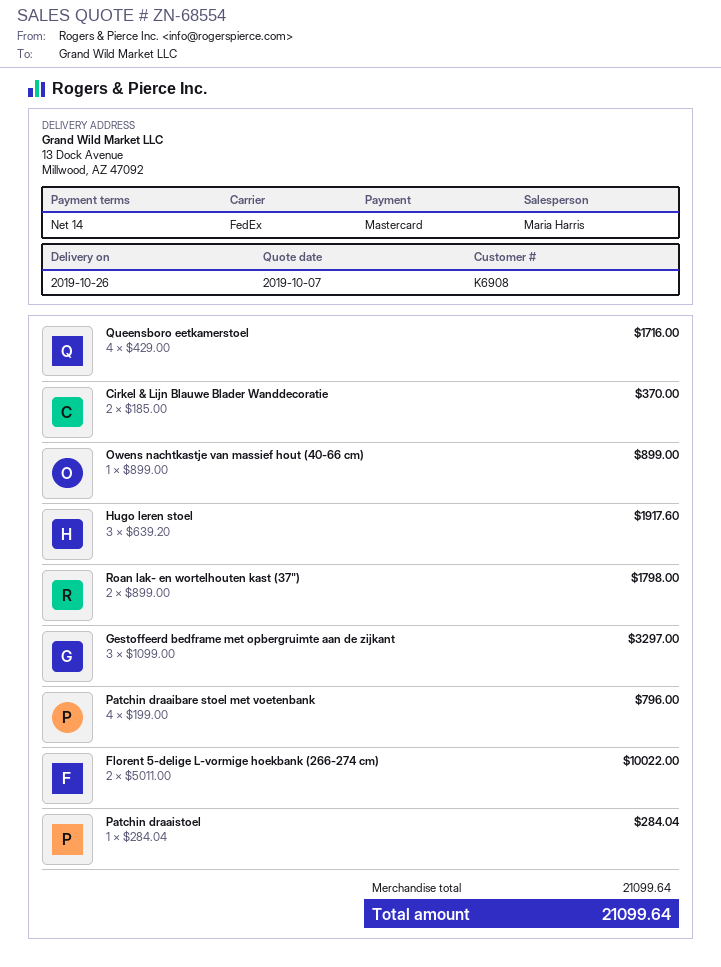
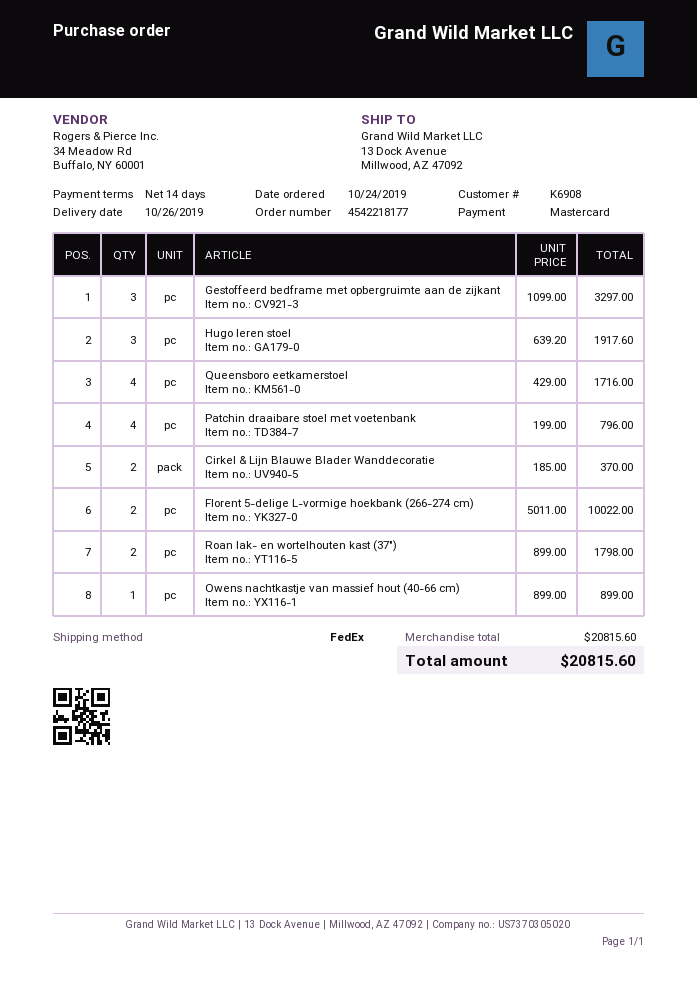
Patchin draaistoel: 1 x 284.04 = 284.04 -> none
subtotal: 21099.64 -> 20815.60
total: 21099.64 -> 20815.60

